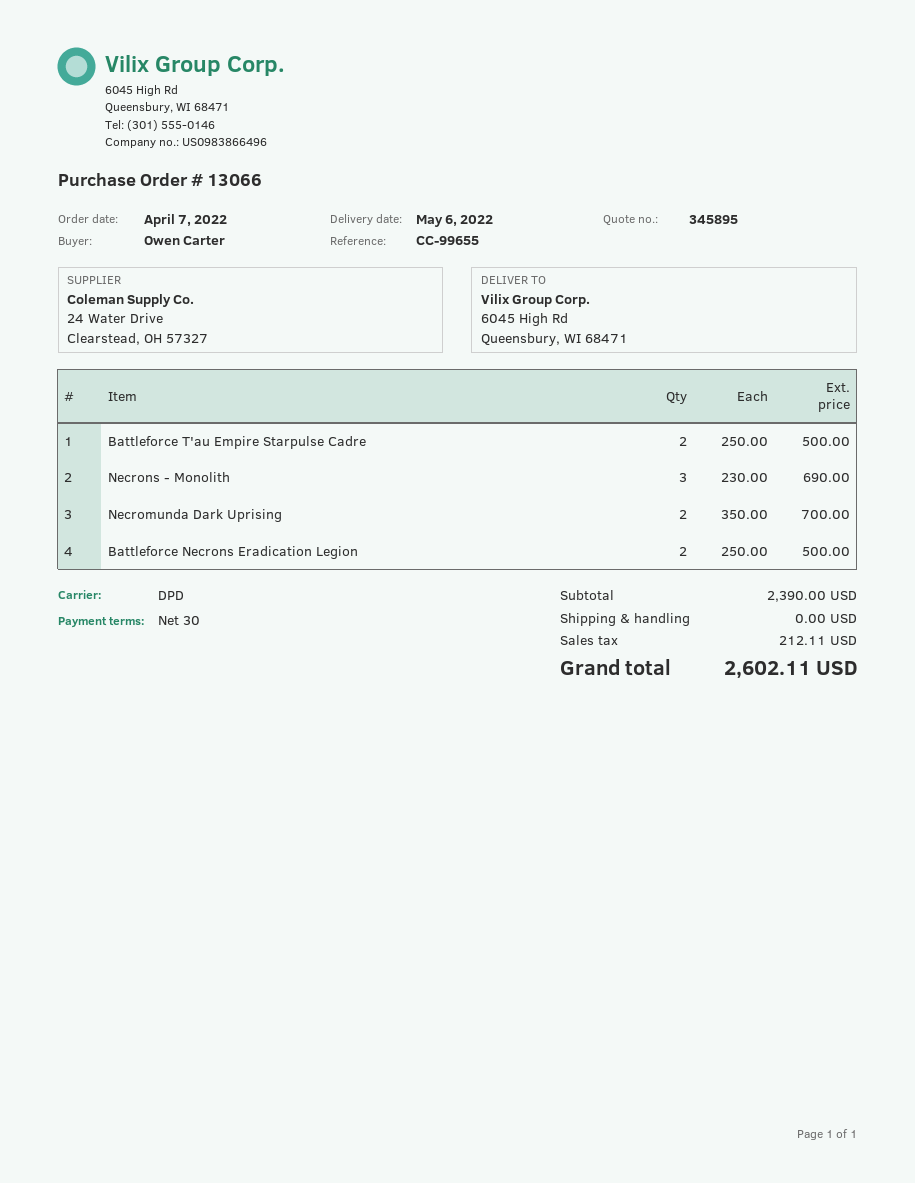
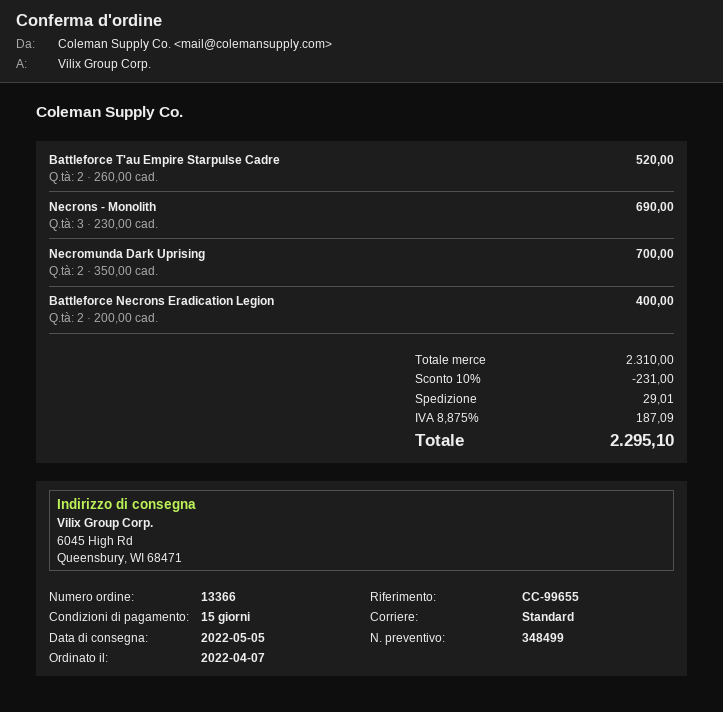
quote number: 345895 -> 348499
order number: 13066 -> 13366
delivery date: 2022-05-06 -> 2022-05-05
payment terms: 30 days -> 15 days
shipping method: DPD -> standard
Battleforce T'au Empire Starpulse Cadre: 2 x 250.00 = 500.00 -> 2 x 260.00 = 520.00
Battleforce Necrons Eradication Legion: 2 x 250.00 = 500.00 -> 2 x 200.00 = 400.00
subtotal: 2390.00 -> 2310.00
discount: none -> 10% = 231.00
shipping: 0.00 -> 29.01
tax: 212.11 -> 187.09
total: 2602.11 -> 2295.10

